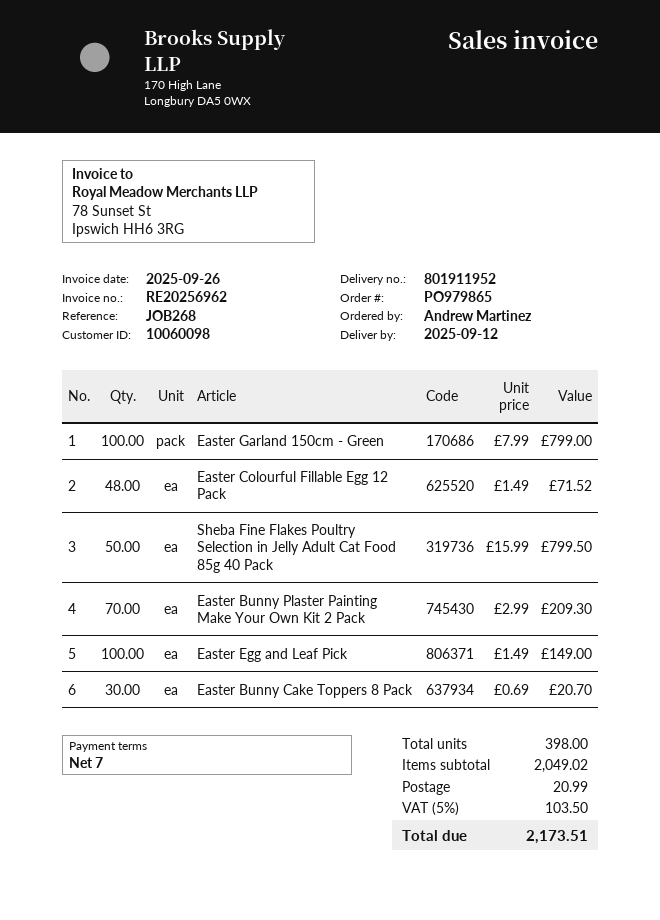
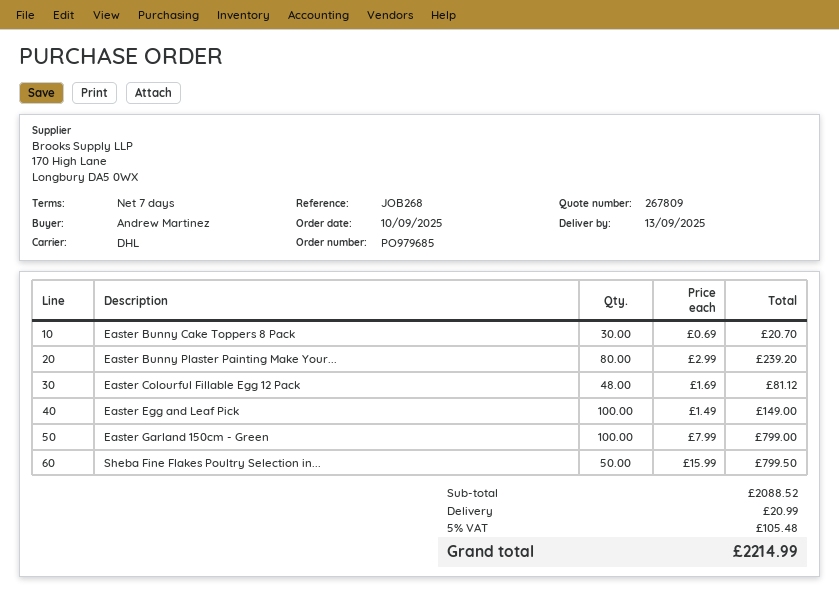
order number: PO979865 -> PO979685
delivery date: 2025-09-12 -> 2025-09-13
Easter Colourful Fillable Egg 12 Pack: 48 x 1.49 = 71.52 -> 48 x 1.69 = 81.12
Easter Bunny Plaster Painting Make Your Own Kit 2 Pack: 70 x 2.99 = 209.30 -> 80 x 2.99 = 239.20
subtotal: 2049.02 -> 2088.52
tax: 5% = 103.50 -> 5% = 105.48
total: 2173.51 -> 2214.99

